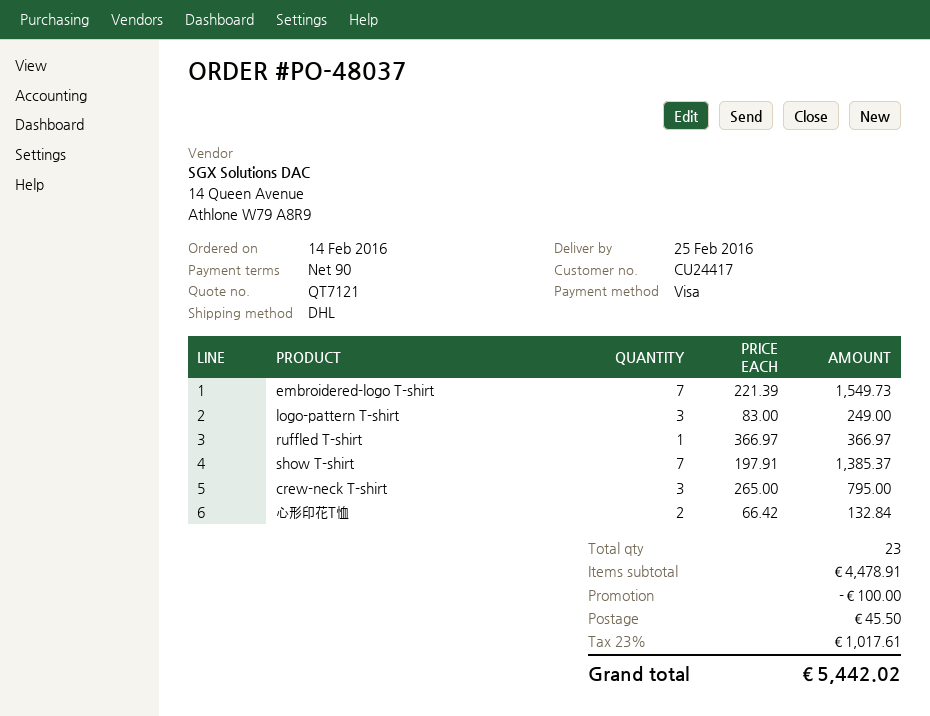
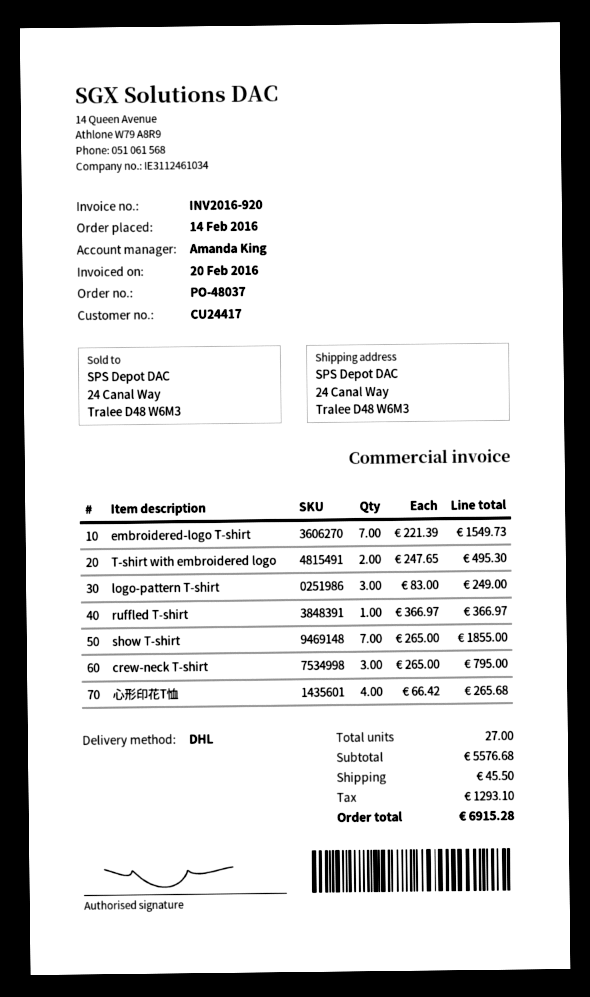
show T-shirt: 7 x 197.91 = 1385.37 -> 7 x 265.00 = 1855.00
心形印花T恤: 2 x 66.42 = 132.84 -> 4 x 66.42 = 265.68
T-shirt with embroidered logo: none -> 2 x 247.65 = 495.30
total quantity: 23 -> 27
subtotal: 4478.91 -> 5576.68
discount: 100.00 -> none
tax: 1017.61 -> 1293.10
total: 5442.02 -> 6915.28

